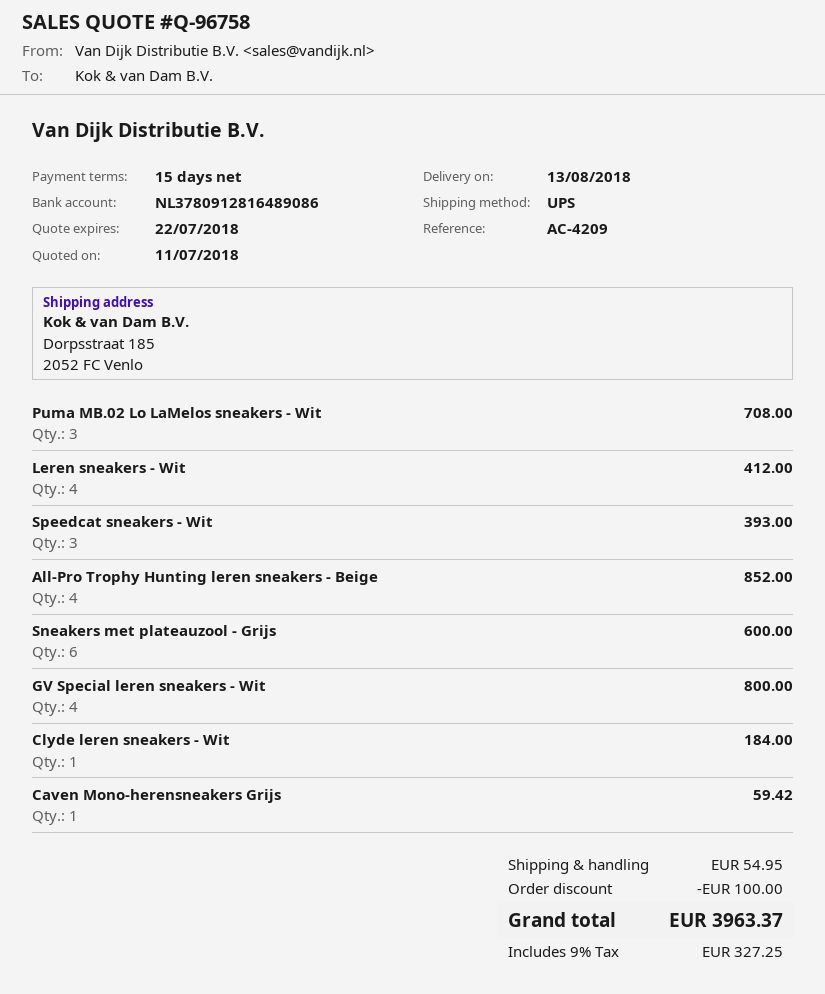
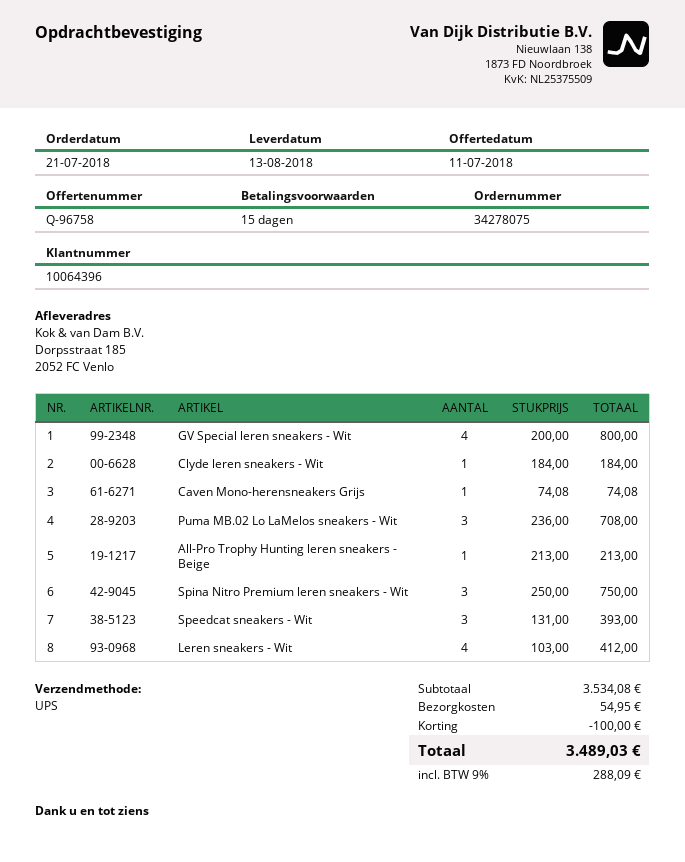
All-Pro Trophy Hunting leren sneakers - Beige: 4 for 852.00 -> 1 for 213.00
Sneakers met plateauzool - Grijs: 6 for 600.00 -> none
Caven Mono-herensneakers Grijs: 1 for 59.42 -> 1 for 74.08
Spina Nitro Premium leren sneakers - Wit: none -> 3 for 750.00
tax: 9% = 327.25 -> 9% = 288.09
total: 3963.37 -> 3489.03

